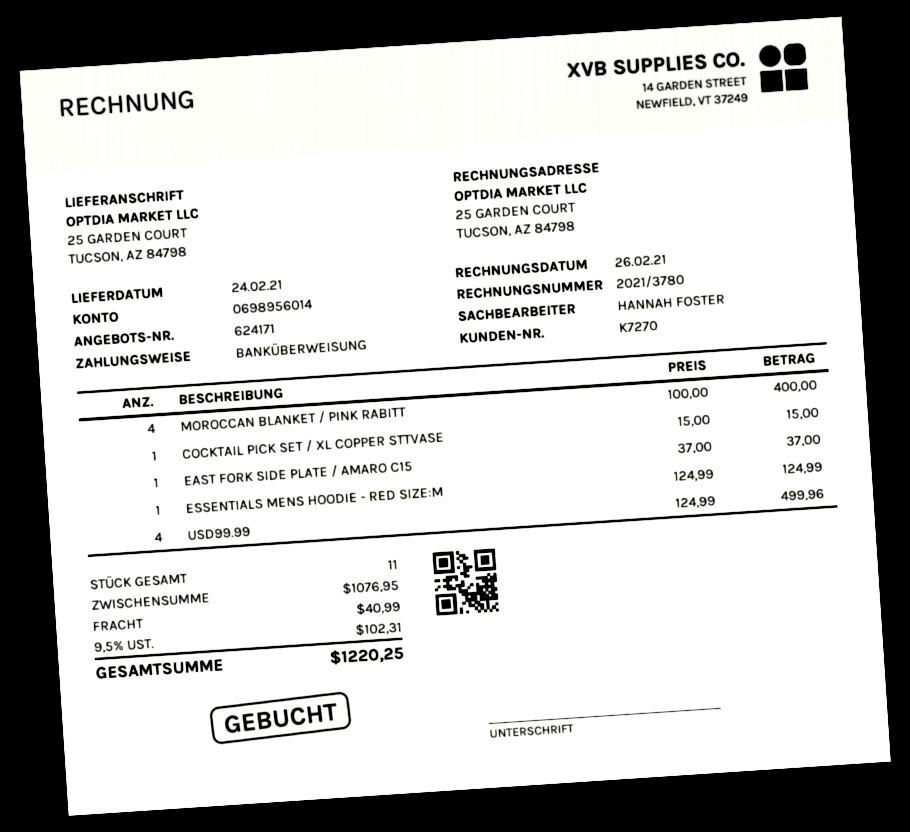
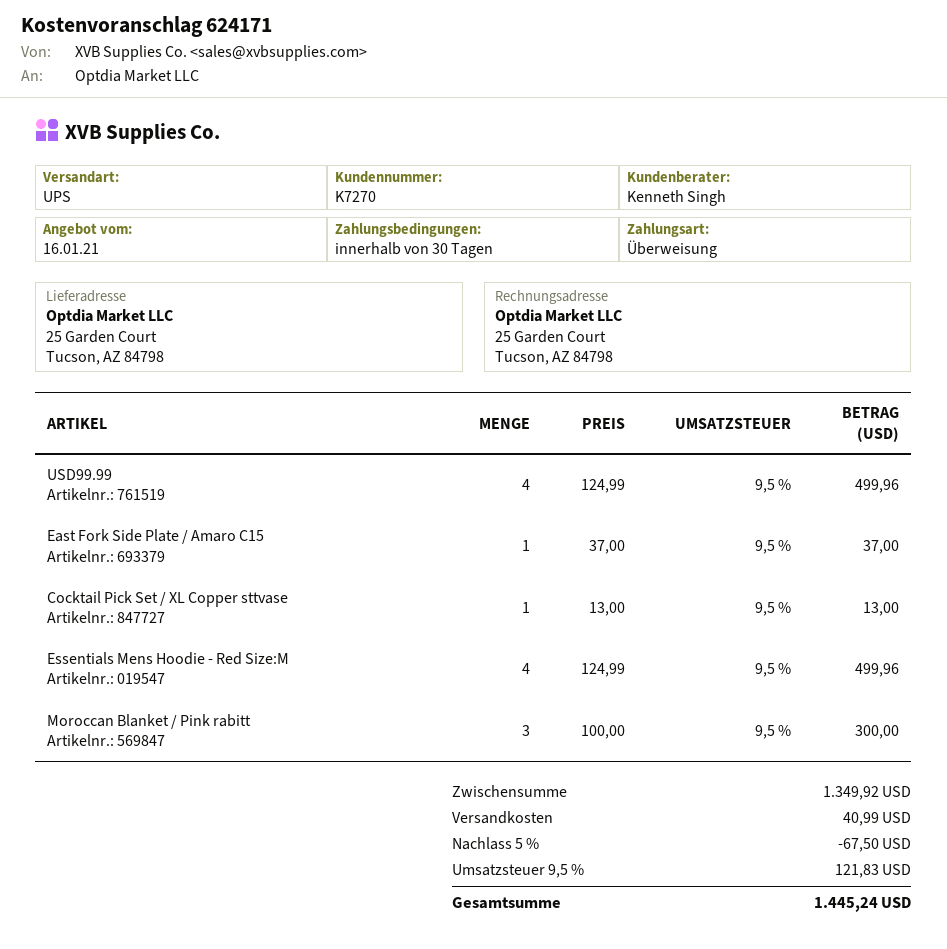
sales rep: HANNAH FOSTER -> Kenneth Singh
MOROCCAN BLANKET / PINK RABITT: 4 x 100.00 = 400.00 -> 3 x 100.00 = 300.00
COCKTAIL PICK SET / XL COPPER STTVASE: 1 x 15.00 = 15.00 -> 1 x 13.00 = 13.00
ESSENTIALS MENS HOODIE - RED SIZE:M: 1 x 124.99 = 124.99 -> 4 x 124.99 = 499.96
subtotal: 1076.95 -> 1349.92
discount: none -> 5% = 67.50
tax: 9.5% = 102.31 -> 9.5% = 121.83
total: 1220.25 -> 1445.24

